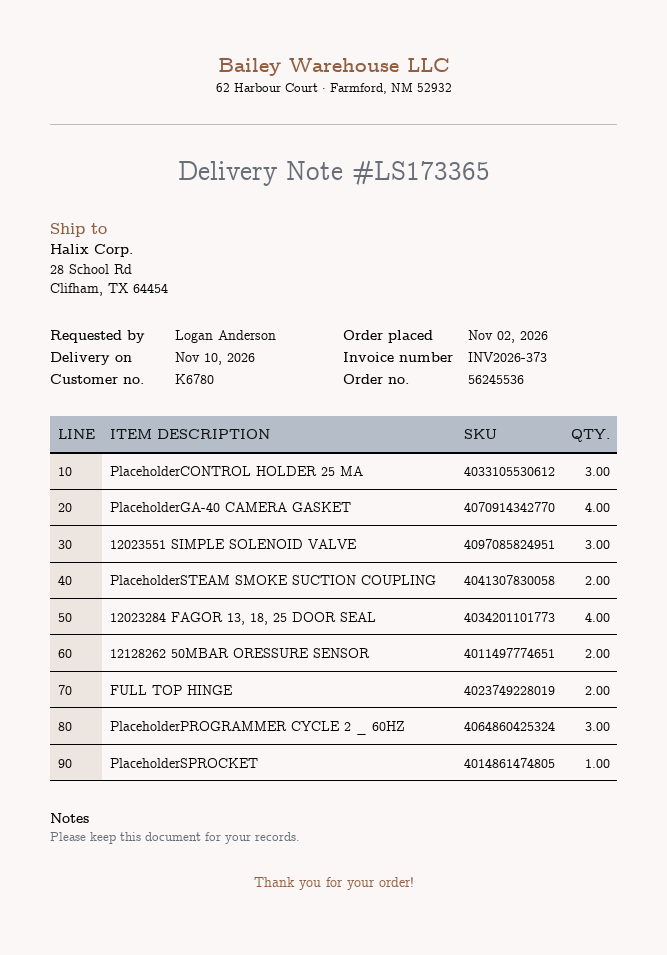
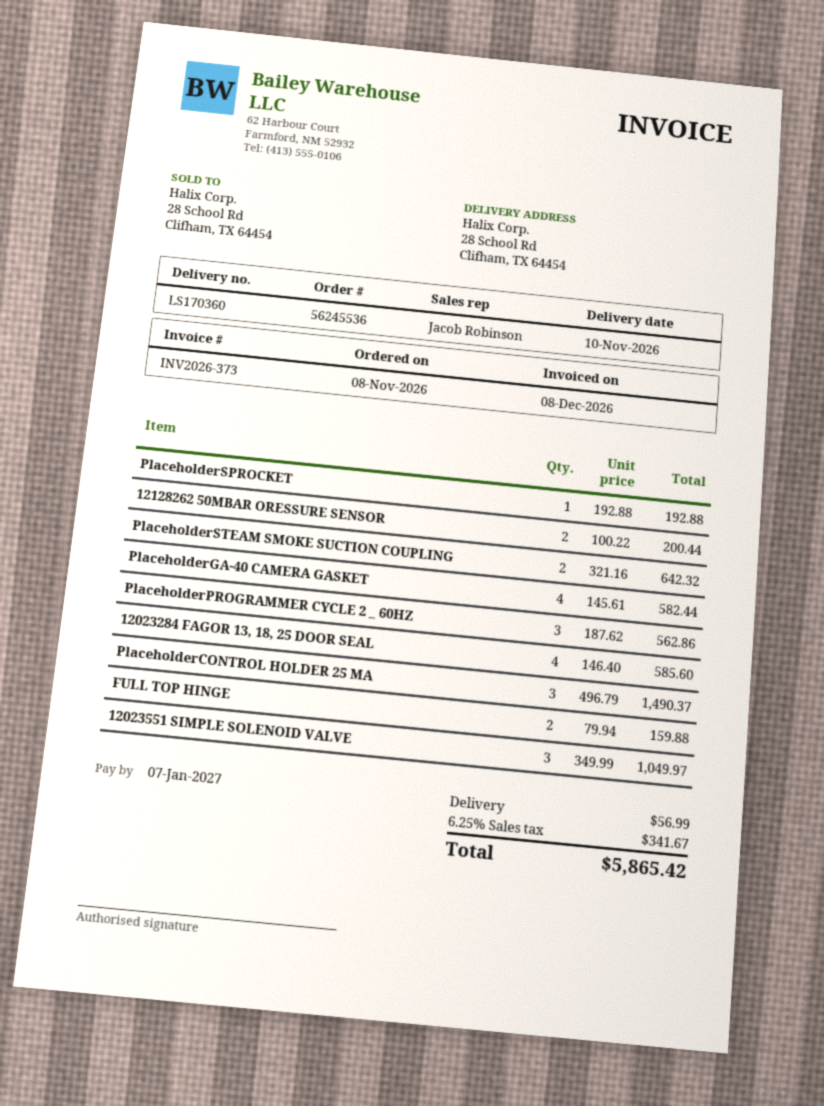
order date: 2026-11-02 -> 2026-11-08
delivery note number: LS173365 -> LS170360

